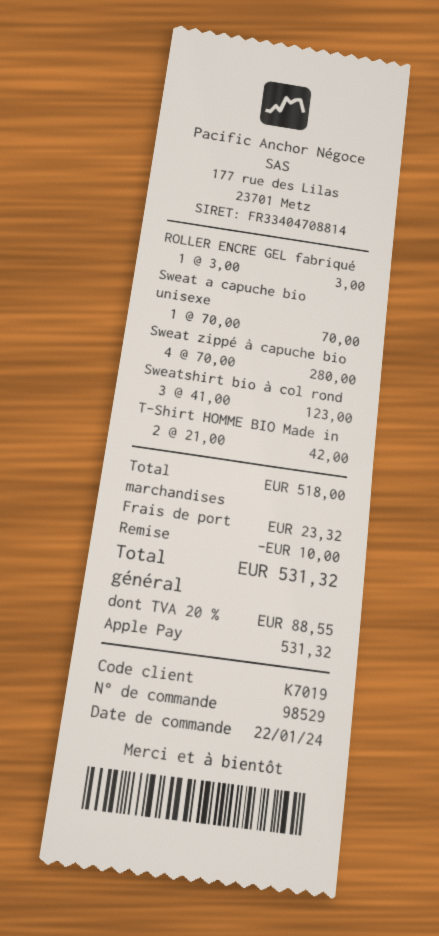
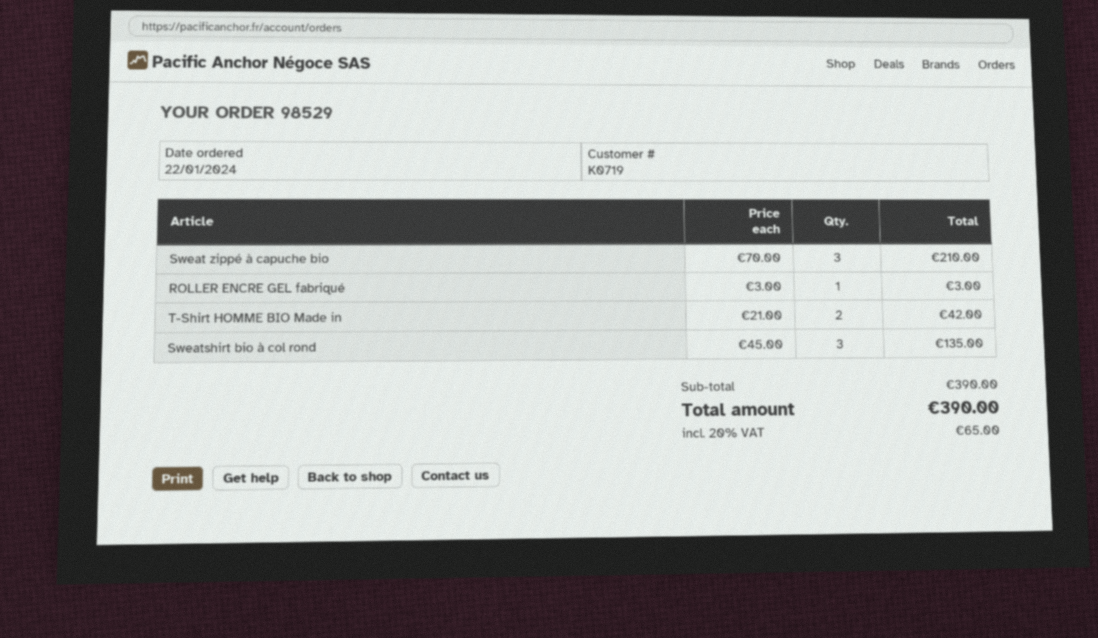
customer number: K7019 -> K0719
Sweat a capuche bio unisexe: 1 x 70.00 = 70.00 -> none
Sweat zippé à capuche bio: 4 x 70.00 = 280.00 -> 3 x 70.00 = 210.00
Sweatshirt bio à col rond: 3 x 41.00 = 123.00 -> 3 x 45.00 = 135.00
subtotal: 518.00 -> 390.00
discount: 10.00 -> none
shipping: 23.32 -> none
tax: 20% = 88.55 -> 20% = 65.00
total: 531.32 -> 390.00

